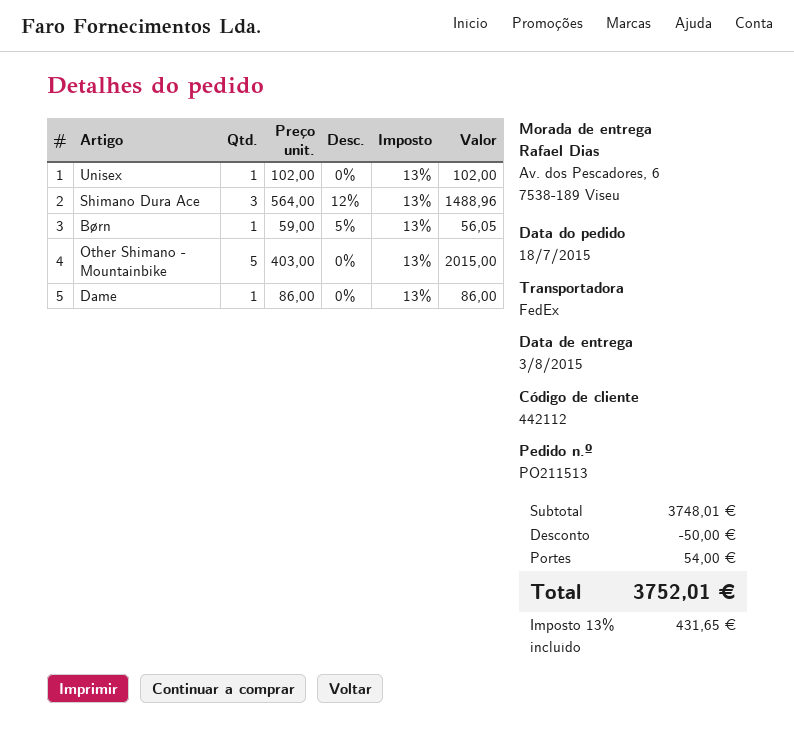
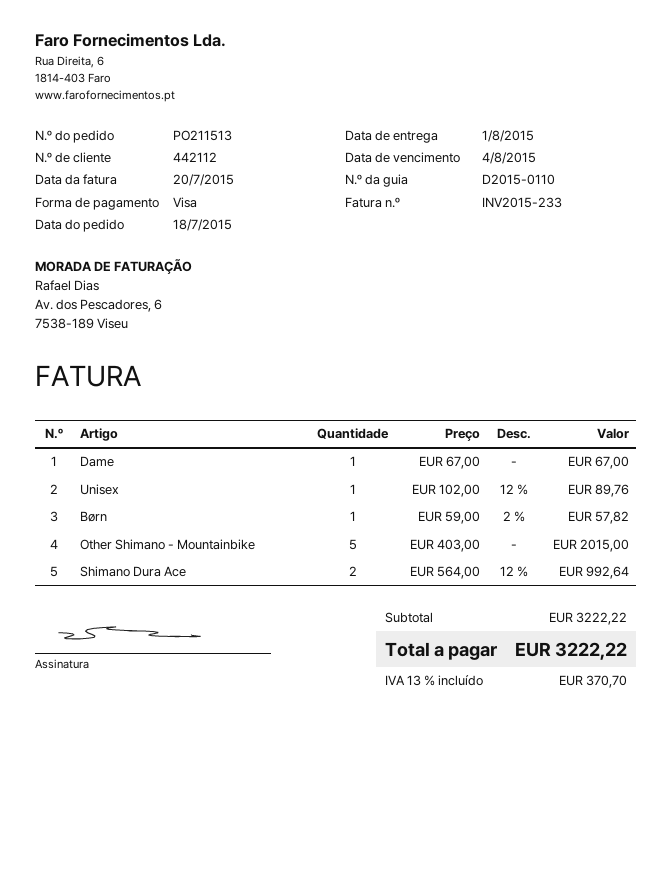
delivery date: 2015-08-03 -> 2015-08-01
Unisex: 1 x 102.00 = 102.00 -> 1 x 102.00 - 12% = 89.76
Shimano Dura Ace: 3 x 564.00 - 12% = 1488.96 -> 2 x 564.00 - 12% = 992.64
Børn: 1 x 59.00 - 5% = 56.05 -> 1 x 59.00 - 2% = 57.82
Dame: 1 x 86.00 = 86.00 -> 1 x 67.00 = 67.00
subtotal: 3748.01 -> 3222.22
discount: 50.00 -> none
shipping: 54.00 -> none
tax: 13% = 431.65 -> 13% = 370.70
total: 3752.01 -> 3222.22

